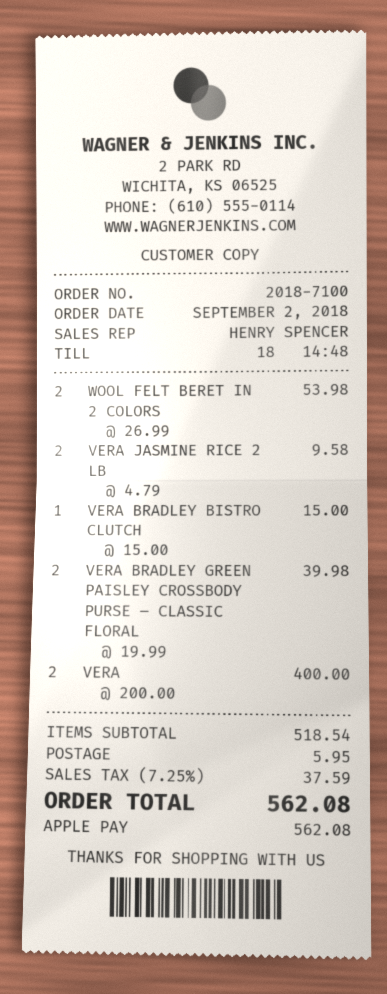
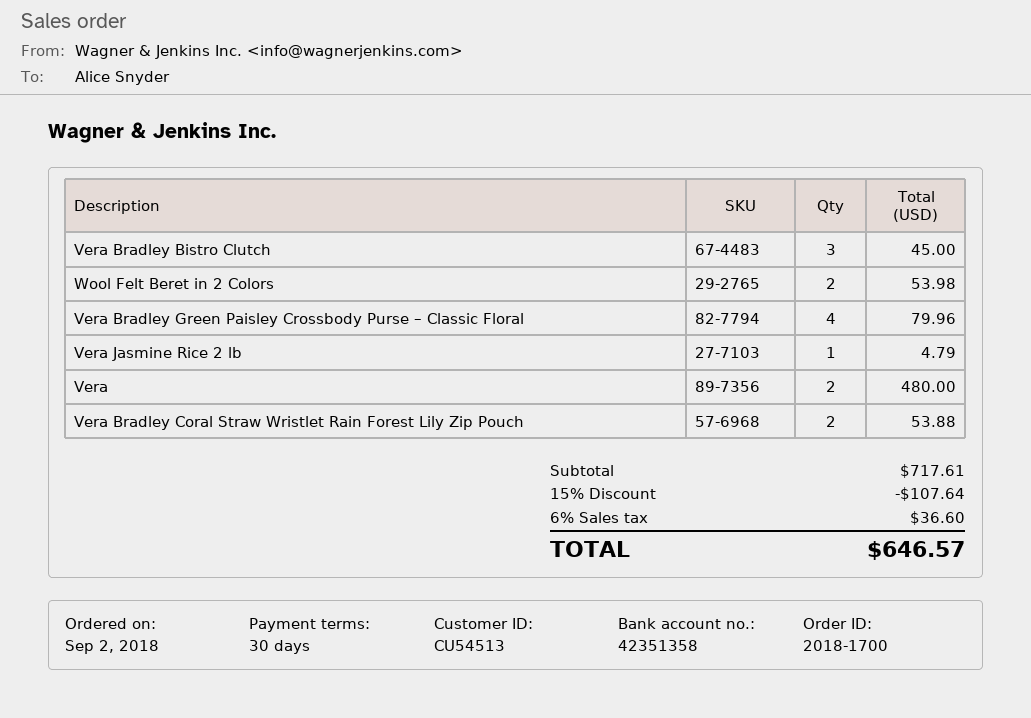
order number: 2018-7100 -> 2018-1700
VERA JASMINE RICE 2 LB: 2 for 9.58 -> 1 for 4.79
VERA BRADLEY BISTRO CLUTCH: 1 for 15.00 -> 3 for 45.00
VERA BRADLEY GREEN PAISLEY CROSSBODY PURSE – CLASSIC FLORAL: 2 for 39.98 -> 4 for 79.96
VERA: 2 for 400.00 -> 2 for 480.00
Vera Bradley Coral Straw Wristlet Rain Forest Lily Zip Pouch: none -> 2 for 53.88
subtotal: 518.54 -> 717.61
discount: none -> 15% = 107.64
shipping: 5.95 -> none
tax: 7.25% = 37.59 -> 6% = 36.60
total: 562.08 -> 646.57

